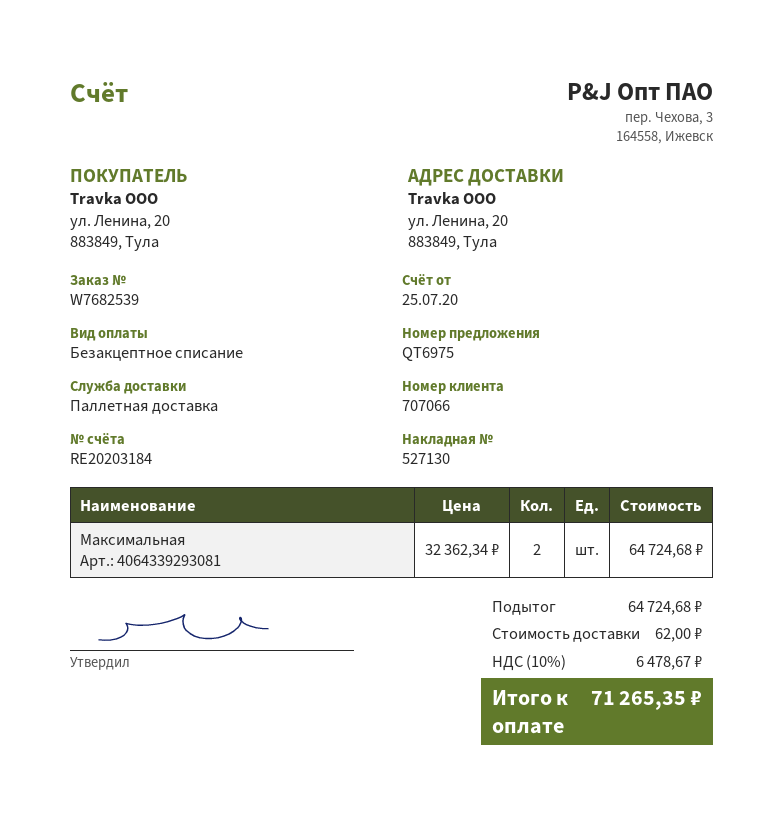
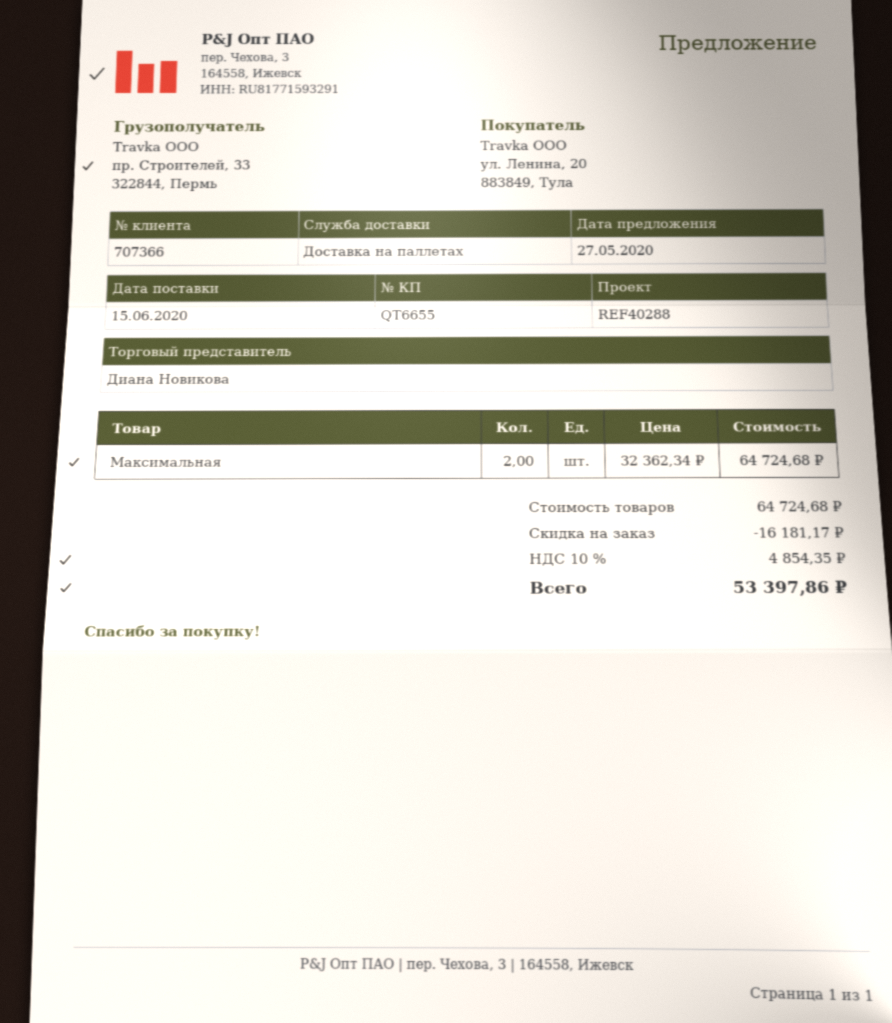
quote number: QT6975 -> QT6655
customer number: 707066 -> 707366
ship to: ул. Ленина, 20, 883849, Тула -> пр. Строителей, 33, 322844, Пермь
discount: none -> 16181.17
shipping: 62.00 -> none
tax: 10% = 6478.67 -> 10% = 4854.35
total: 71265.35 -> 53397.86

